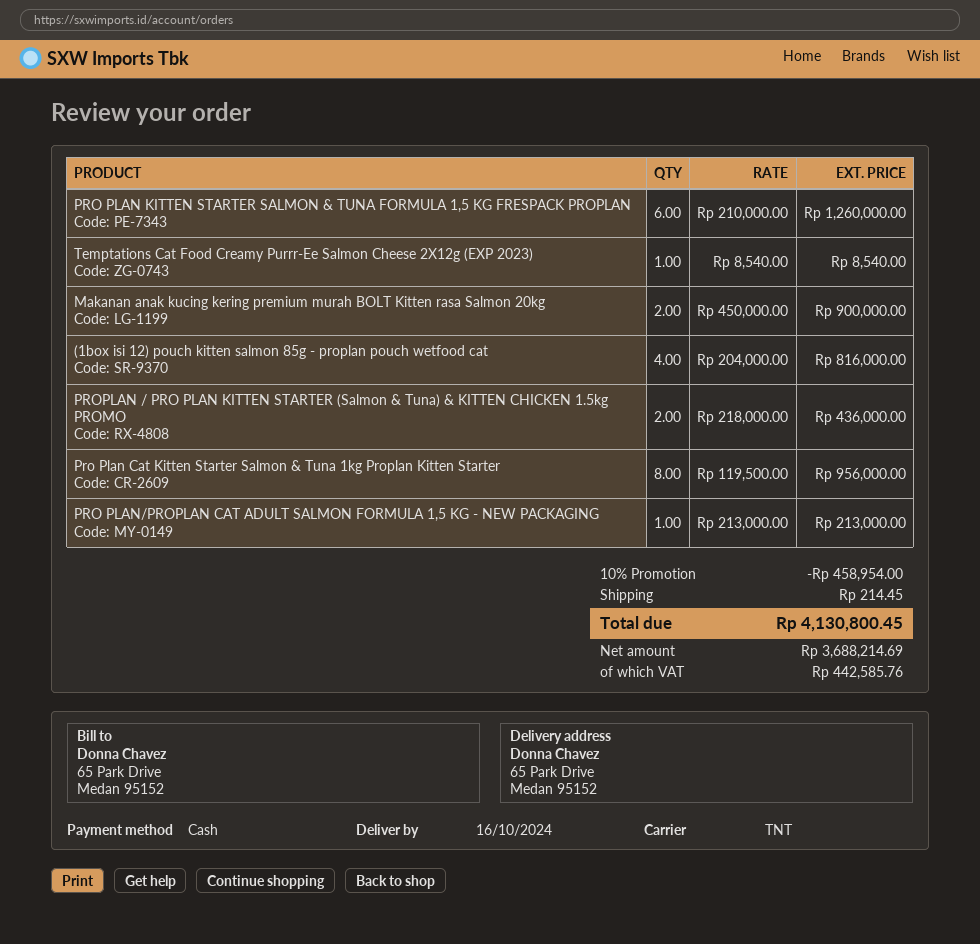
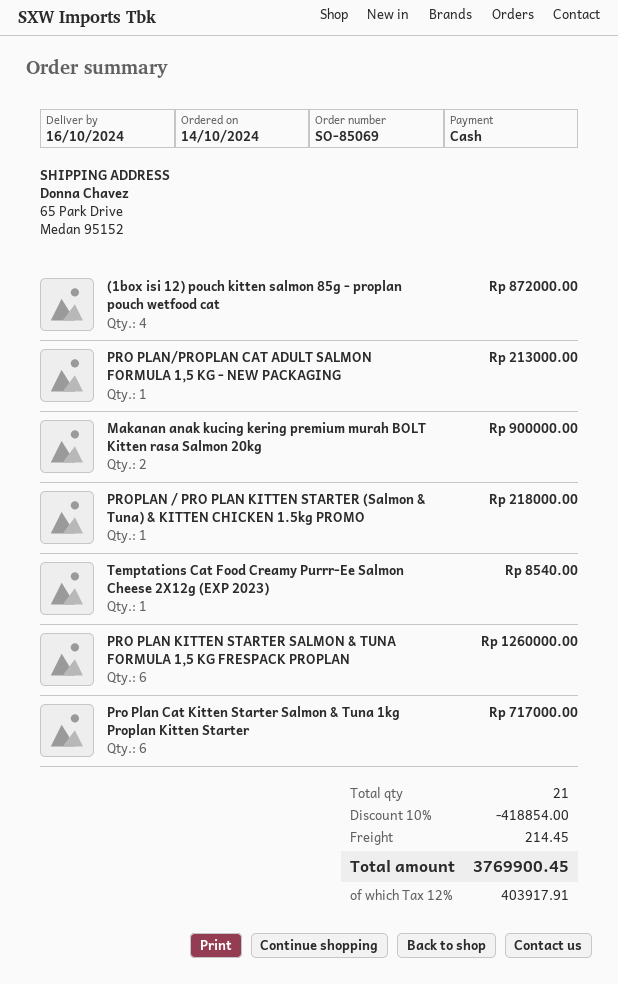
(1box isi 12) pouch kitten salmon 85g - proplan pouch wetfood cat: 4 for 816000.00 -> 4 for 872000.00
PROPLAN / PRO PLAN KITTEN STARTER (Salmon & Tuna) & KITTEN CHICKEN 1.5kg PROMO: 2 for 436000.00 -> 1 for 218000.00
Pro Plan Cat Kitten Starter Salmon & Tuna 1kg Proplan Kitten Starter: 8 for 956000.00 -> 6 for 717000.00
discount: 10% = 458954.00 -> 10% = 418854.00
tax: 442585.76 -> 403917.91
total: 4130800.45 -> 3769900.45

